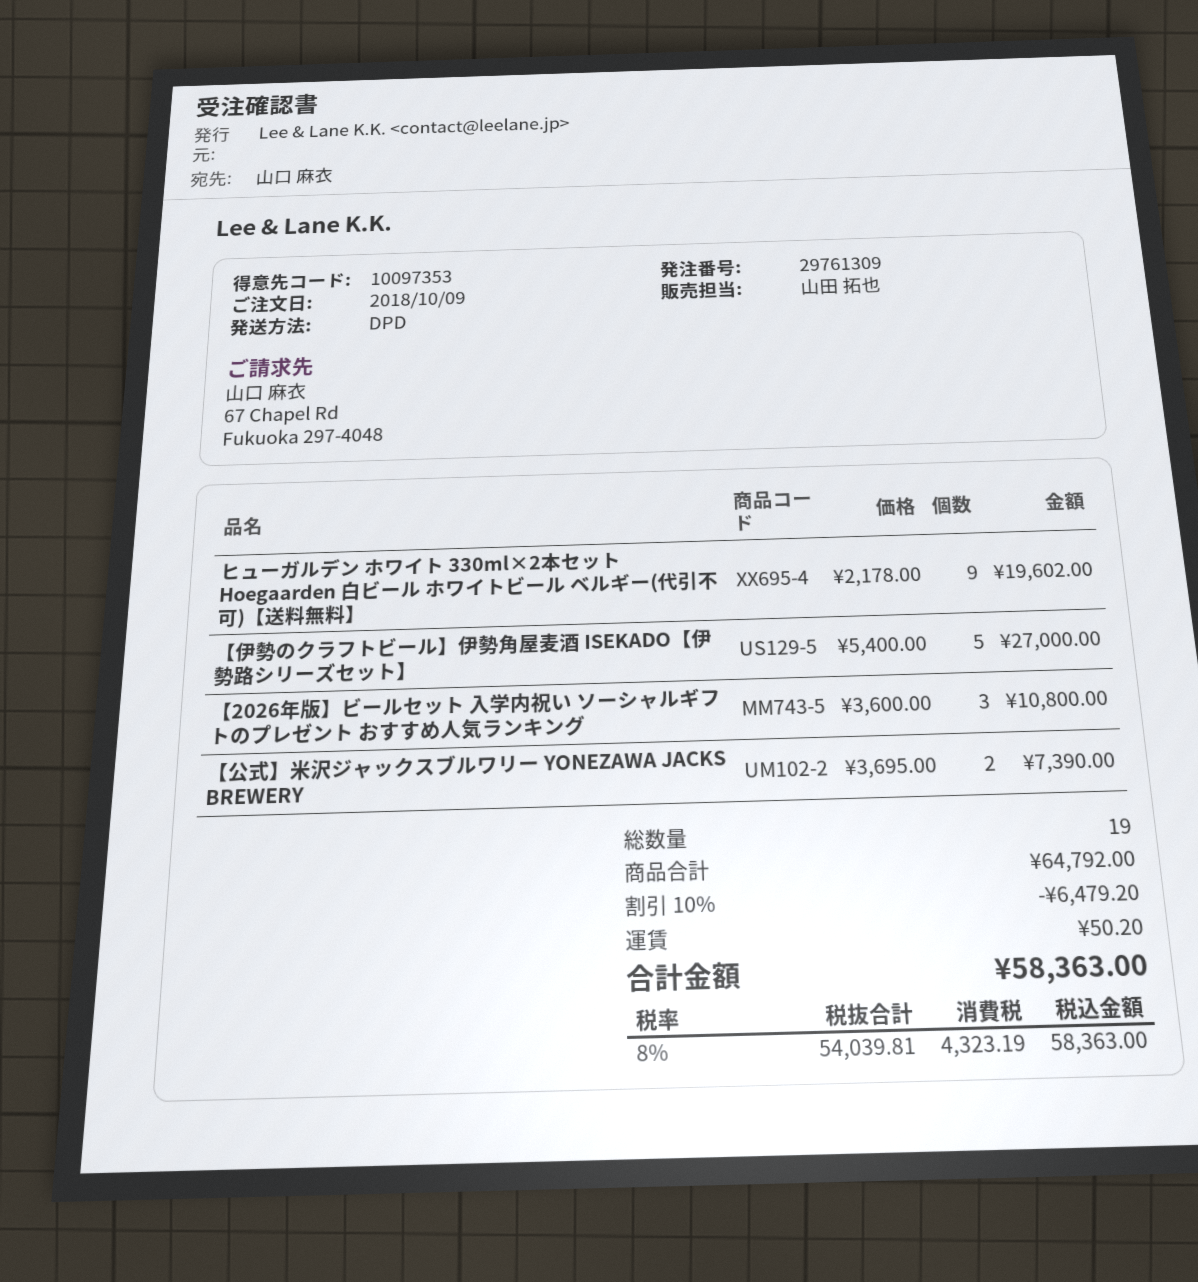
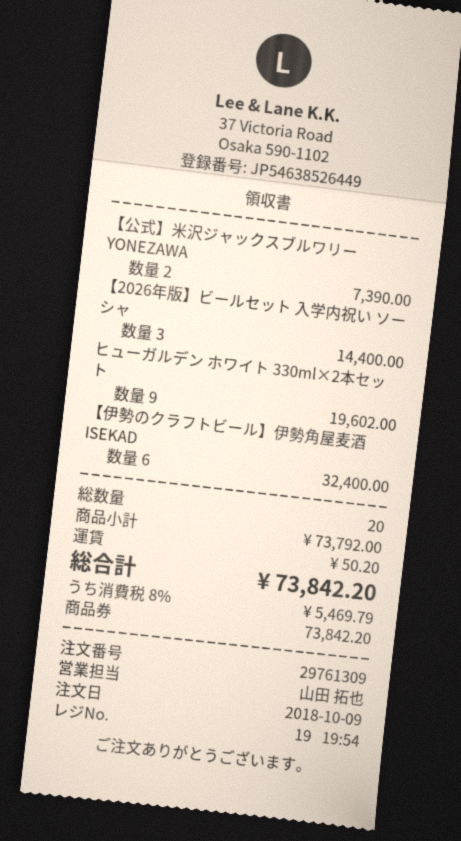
【伊勢のクラフトビール】伊勢角屋麦酒 ISEKADO【伊勢路シリーズセット】: 5 for 27000.00 -> 6 for 32400.00
【2026年版】ビールセット 入学内祝い ソーシャルギフトのプレゼント おすすめ人気ランキング: 3 for 10800.00 -> 3 for 14400.00
total quantity: 19 -> 20
subtotal: 64792.00 -> 73792.00
discount: 10% = 6479.20 -> none
tax: 8% = 4323.19 -> 8% = 5469.79
total: 58363.00 -> 73842.20

